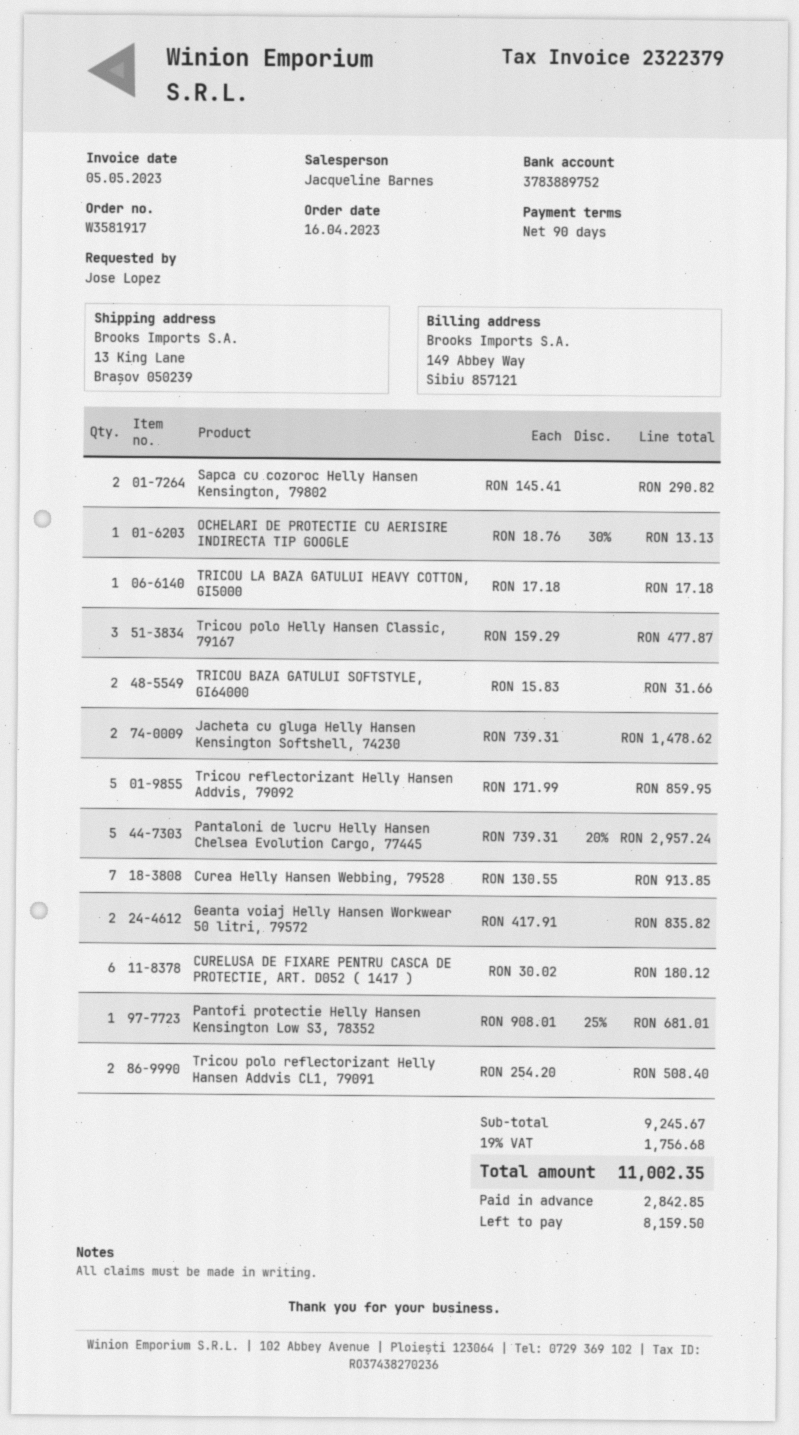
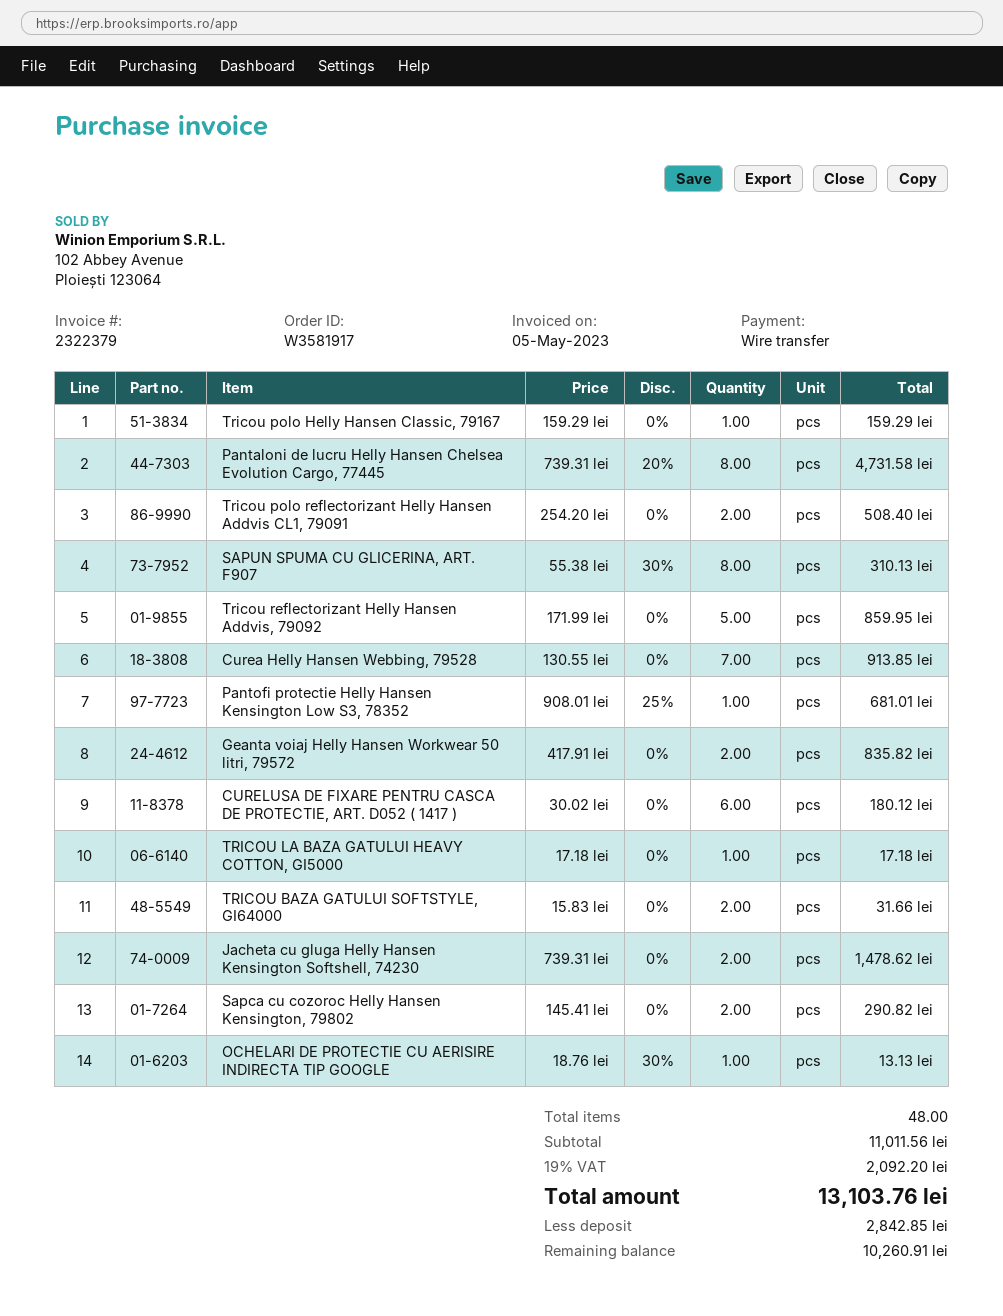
Tricou polo Helly Hansen Classic, 79167: 3 x 159.29 = 477.87 -> 1 x 159.29 = 159.29
Pantaloni de lucru Helly Hansen Chelsea Evolution Cargo, 77445: 5 x 739.31 - 20% = 2957.24 -> 8 x 739.31 - 20% = 4731.58
SAPUN SPUMA CU GLICERINA, ART. F907: none -> 8 x 55.38 - 30% = 310.13
subtotal: 9245.67 -> 11011.56
tax: 19% = 1756.68 -> 19% = 2092.20
total: 11002.35 -> 13103.76
balance: 8159.50 -> 10260.91

